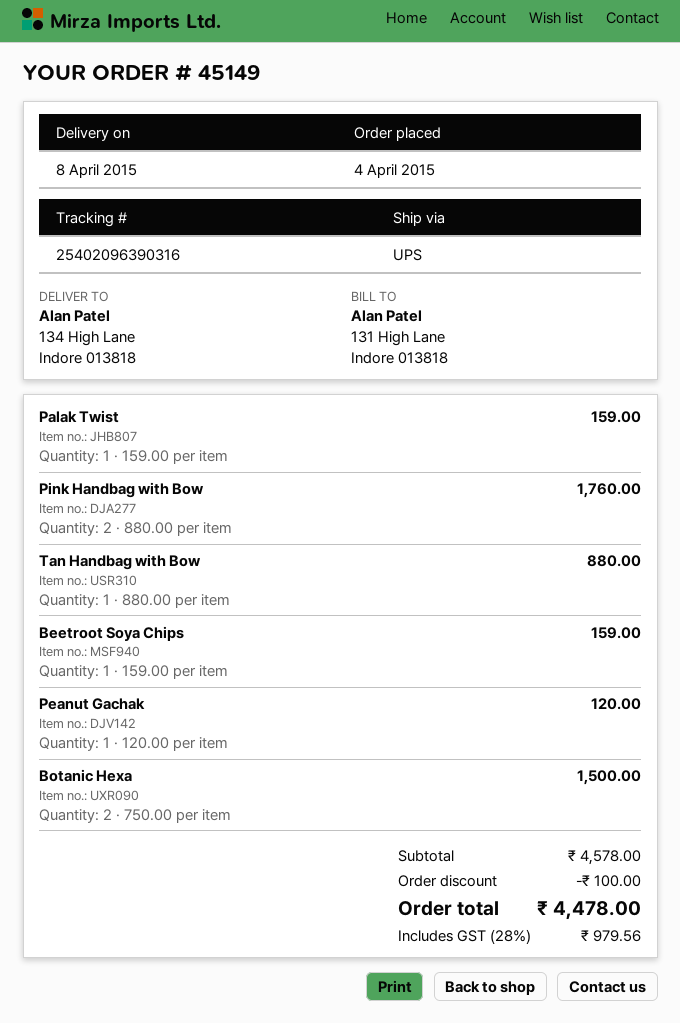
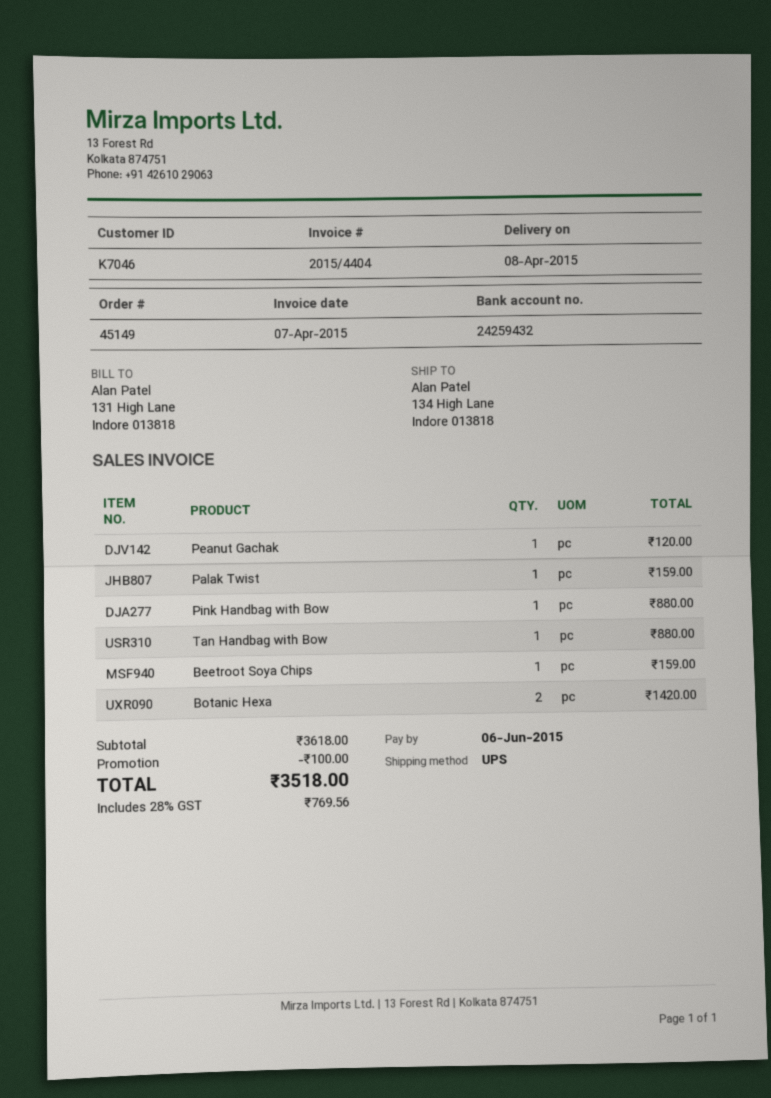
Pink Handbag with Bow: 2 for 1760.00 -> 1 for 880.00
Botanic Hexa: 2 for 1500.00 -> 2 for 1420.00
subtotal: 4578.00 -> 3618.00
tax: 28% = 979.56 -> 28% = 769.56
total: 4478.00 -> 3518.00

